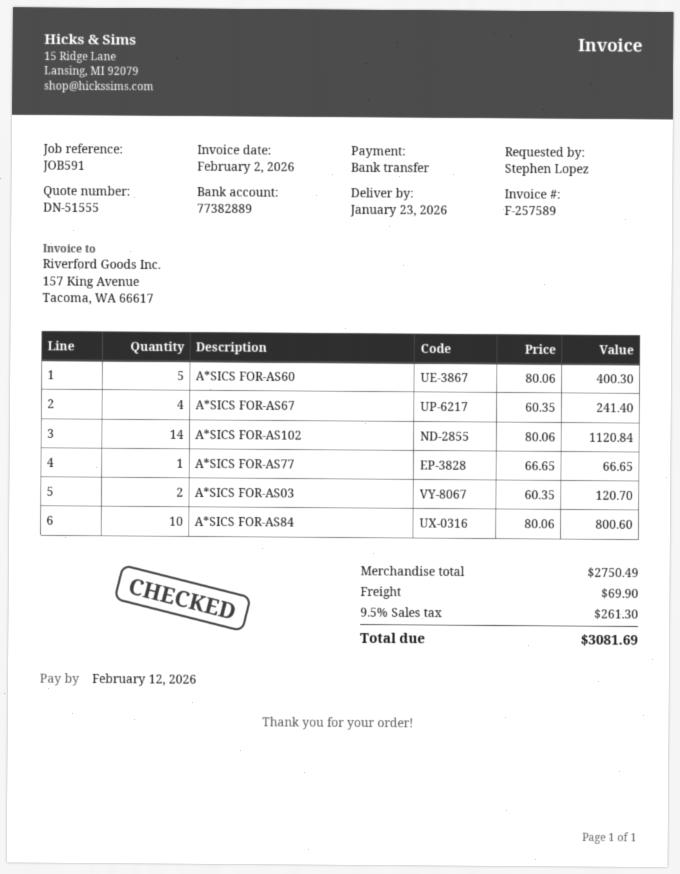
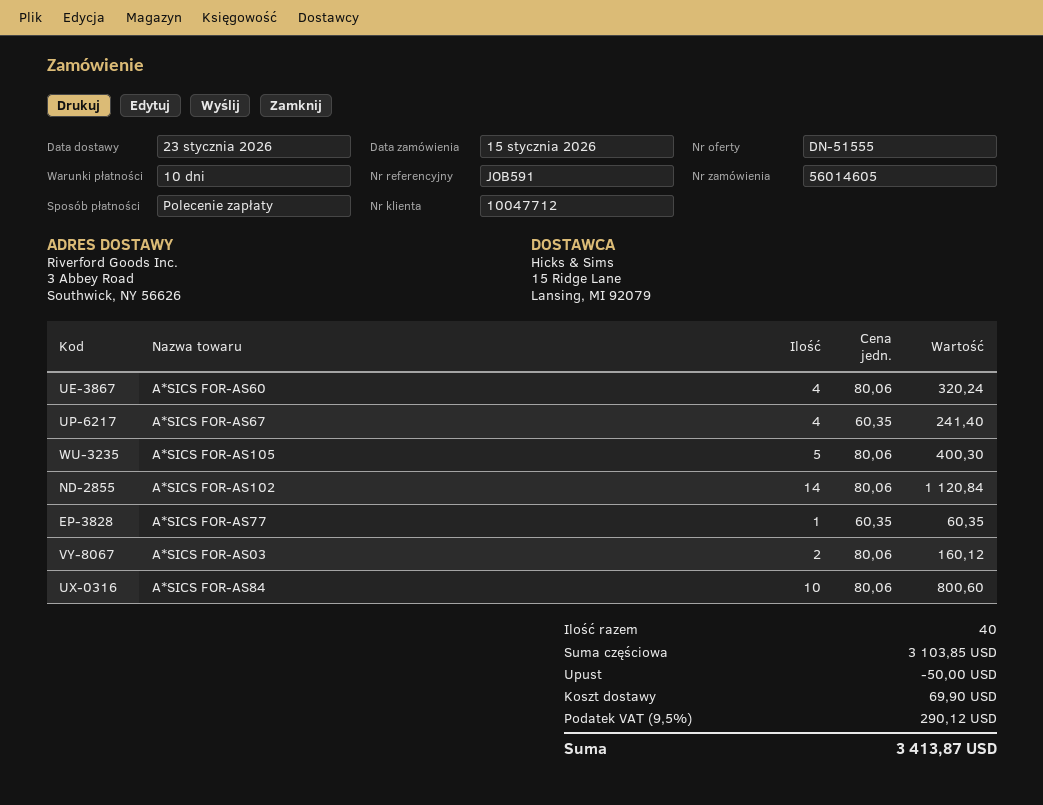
payment method: bank transfer -> direct debit
A*SICS FOR-AS60: 5 x 80.06 = 400.30 -> 4 x 80.06 = 320.24
A*SICS FOR-AS77: 1 x 66.65 = 66.65 -> 1 x 60.35 = 60.35
A*SICS FOR-AS03: 2 x 60.35 = 120.70 -> 2 x 80.06 = 160.12
A*SICS FOR-AS105: none -> 5 x 80.06 = 400.30
subtotal: 2750.49 -> 3103.85
discount: none -> 50.00
tax: 9.5% = 261.30 -> 9.5% = 290.12
total: 3081.69 -> 3413.87

